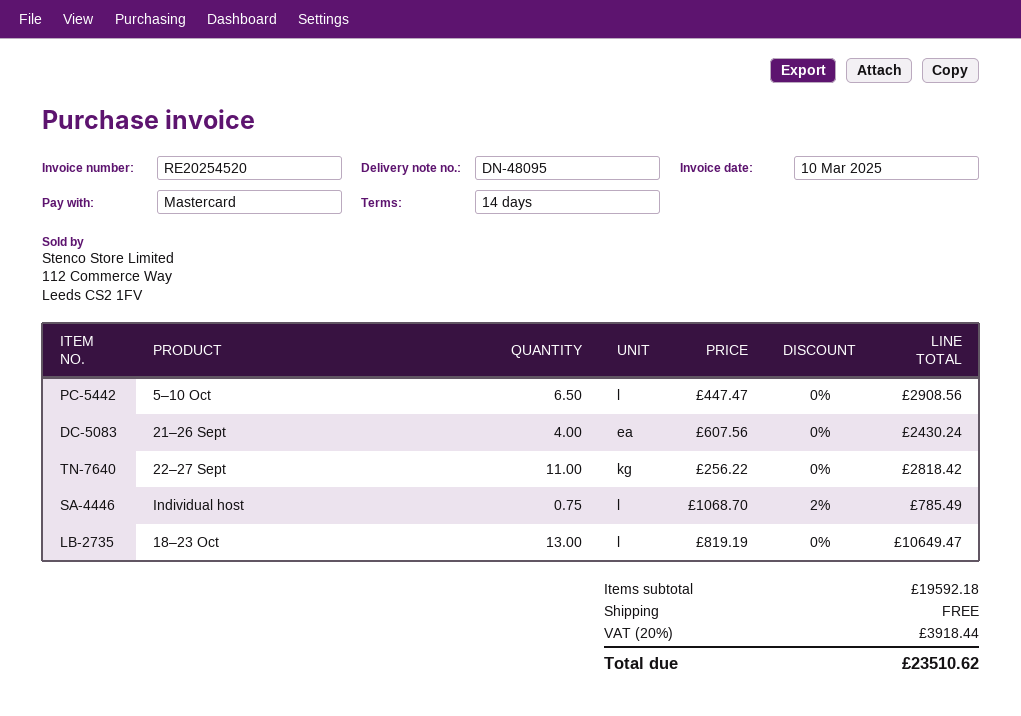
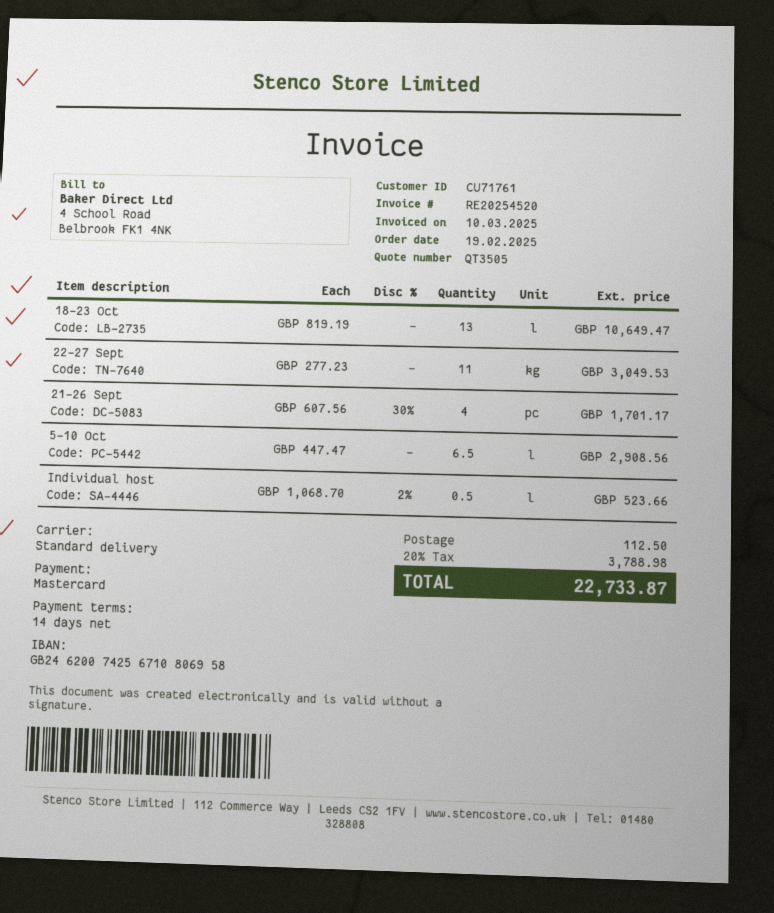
21–26 Sept: 4 x 607.56 = 2430.24 -> 4 x 607.56 - 30% = 1701.17
22–27 Sept: 11 x 256.22 = 2818.42 -> 11 x 277.23 = 3049.53
Individual host: 0.75 x 1068.70 - 2% = 785.49 -> 0.5 x 1068.70 - 2% = 523.66
shipping: 0.00 -> 112.50
tax: 20% = 3918.44 -> 20% = 3788.98
total: 23510.62 -> 22733.87

